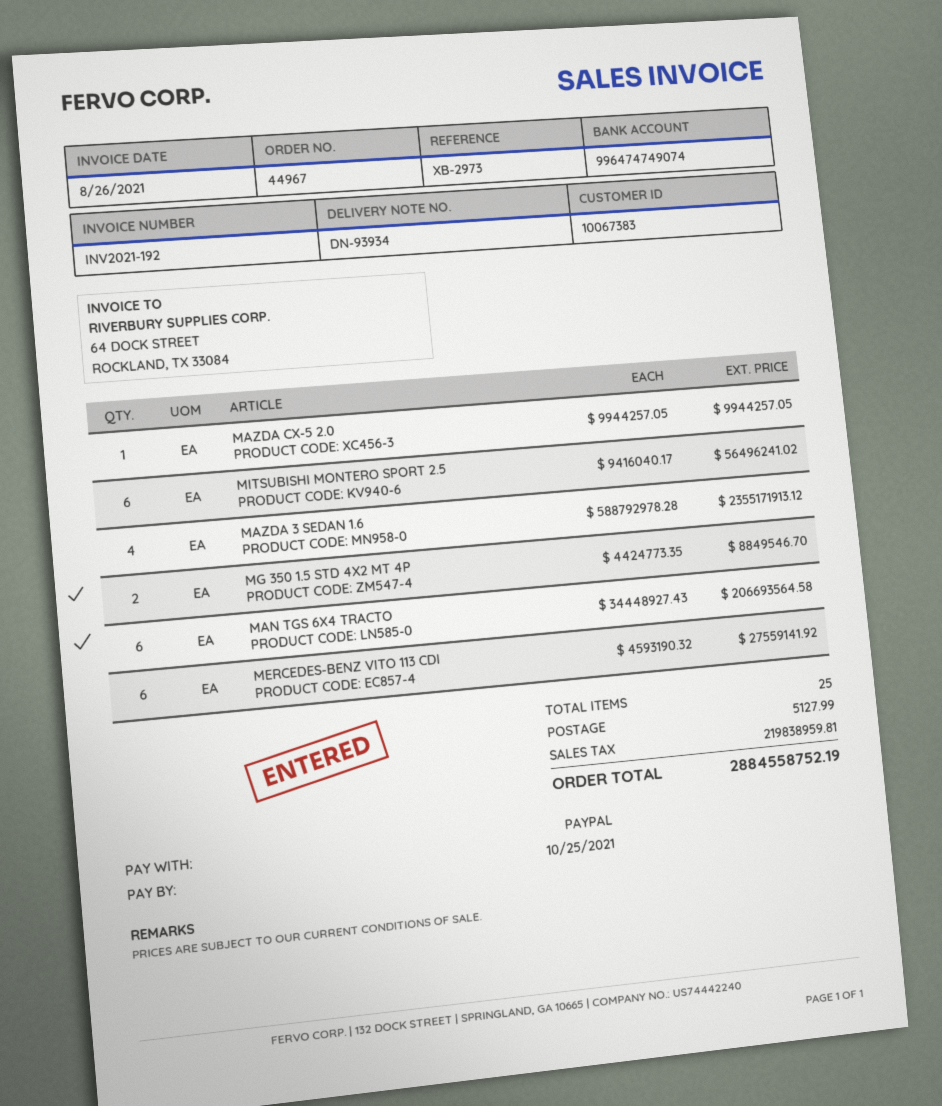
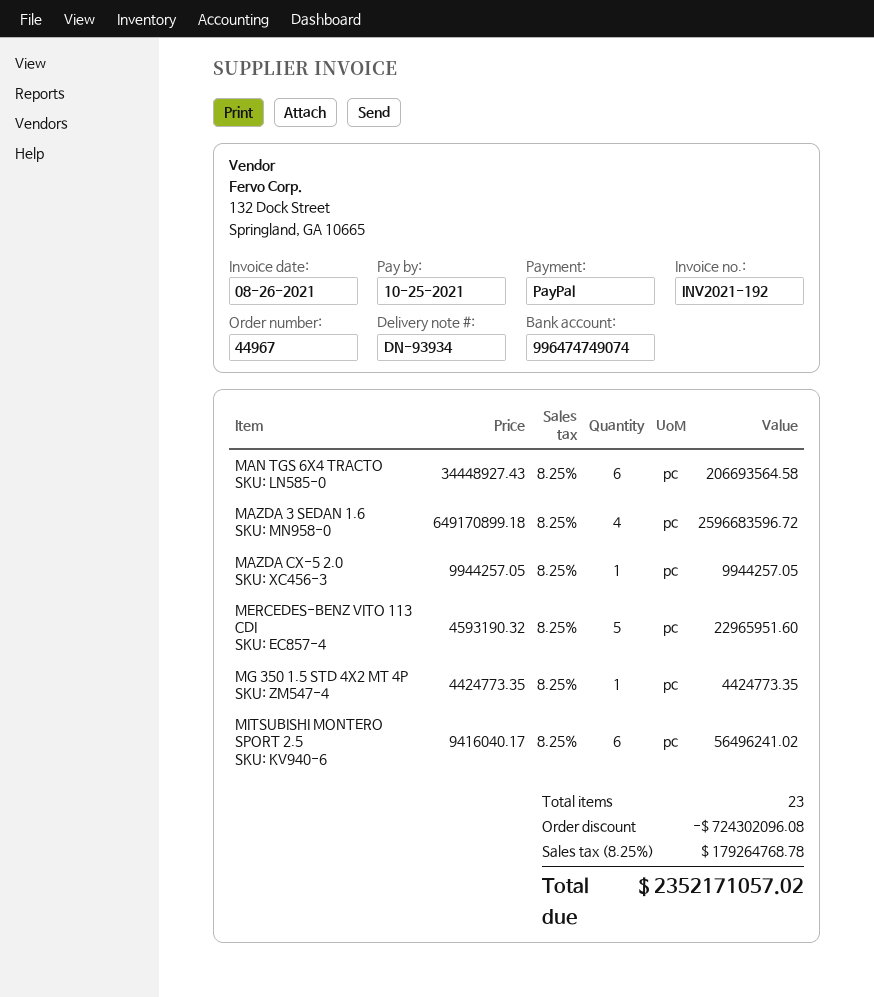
MAZDA 3 SEDAN 1.6: 4 x 588792978.28 = 2355171913.12 -> 4 x 649170899.18 = 2596683596.72
MG 350 1.5 STD 4X2 MT 4P: 2 x 4424773.35 = 8849546.70 -> 1 x 4424773.35 = 4424773.35
MERCEDES-BENZ VITO 113 CDI: 6 x 4593190.32 = 27559141.92 -> 5 x 4593190.32 = 22965951.60
total quantity: 25 -> 23
discount: none -> 724302096.08
shipping: 5127.99 -> none
tax: 219838959.81 -> 179264768.78
total: 2884558752.19 -> 2352171057.02

